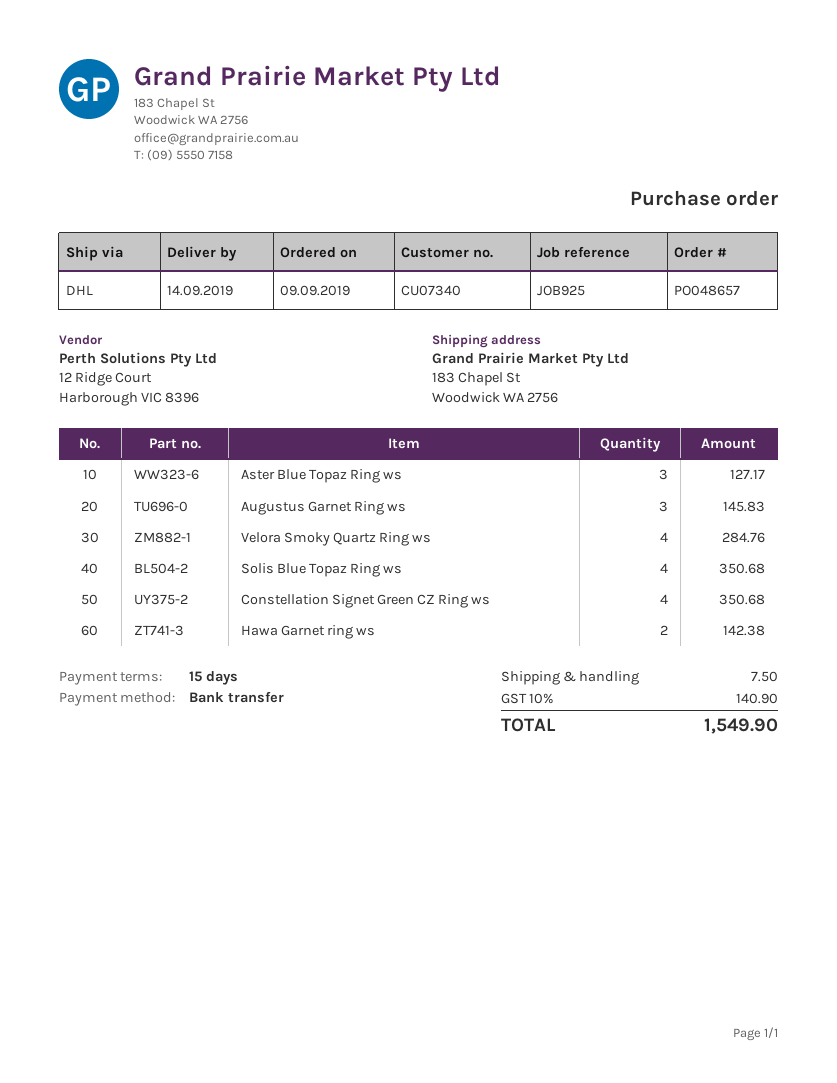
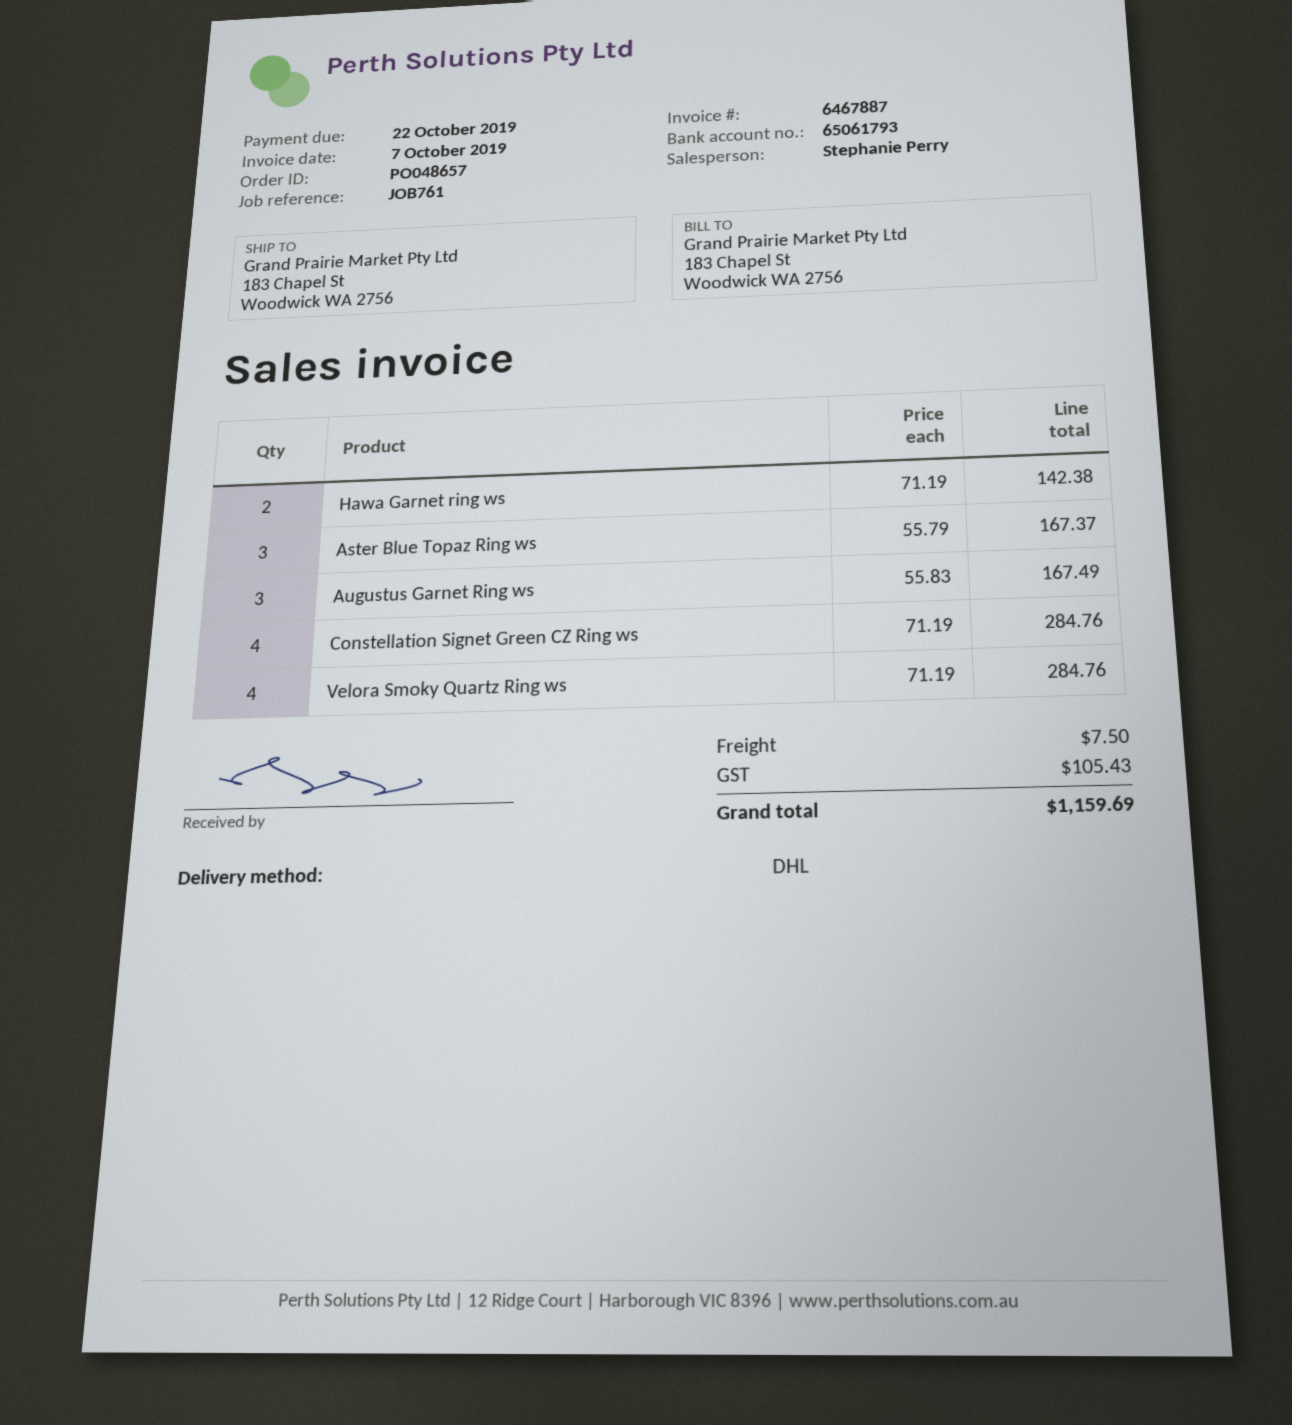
reference: JOB925 -> JOB761
Aster Blue Topaz Ring ws: 3 for 127.17 -> 3 for 167.37
Augustus Garnet Ring ws: 3 for 145.83 -> 3 for 167.49
Solis Blue Topaz Ring ws: 4 for 350.68 -> none
Constellation Signet Green CZ Ring ws: 4 for 350.68 -> 4 for 284.76
tax: 140.90 -> 105.43
total: 1549.90 -> 1159.69

